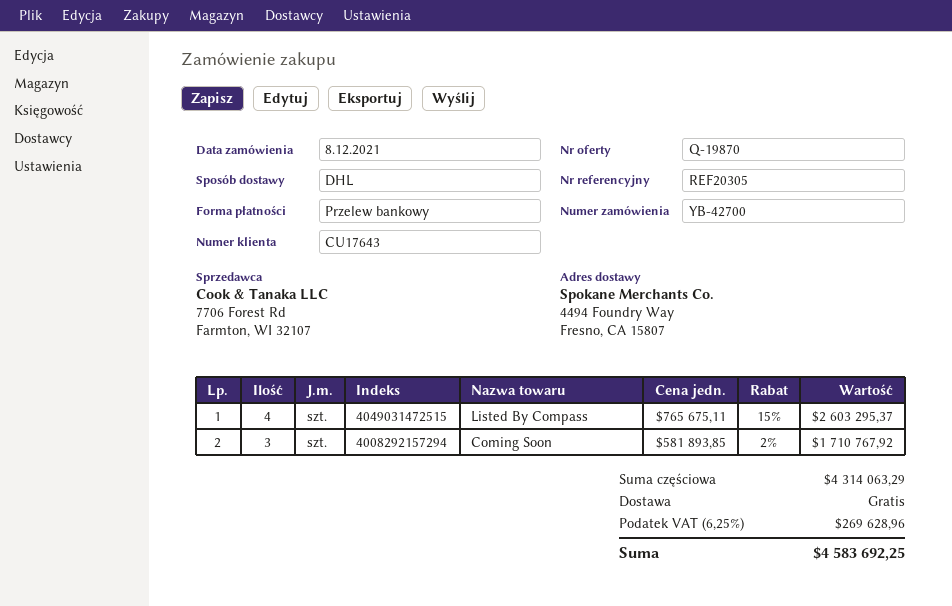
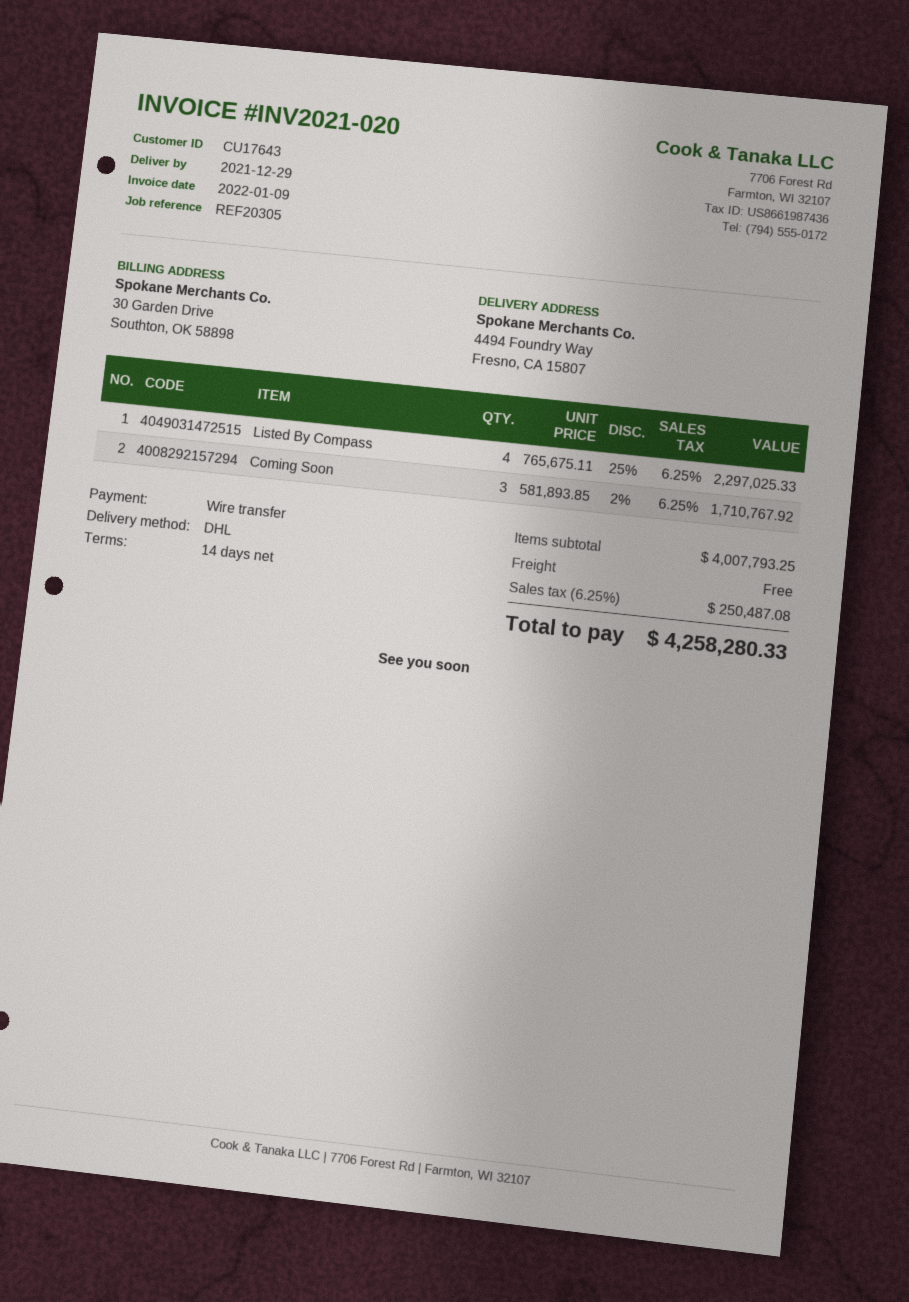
Listed By Compass: 4 x 765675.11 - 15% = 2603295.37 -> 4 x 765675.11 - 25% = 2297025.33
subtotal: 4314063.29 -> 4007793.25
tax: 6.25% = 269628.96 -> 6.25% = 250487.08
total: 4583692.25 -> 4258280.33

